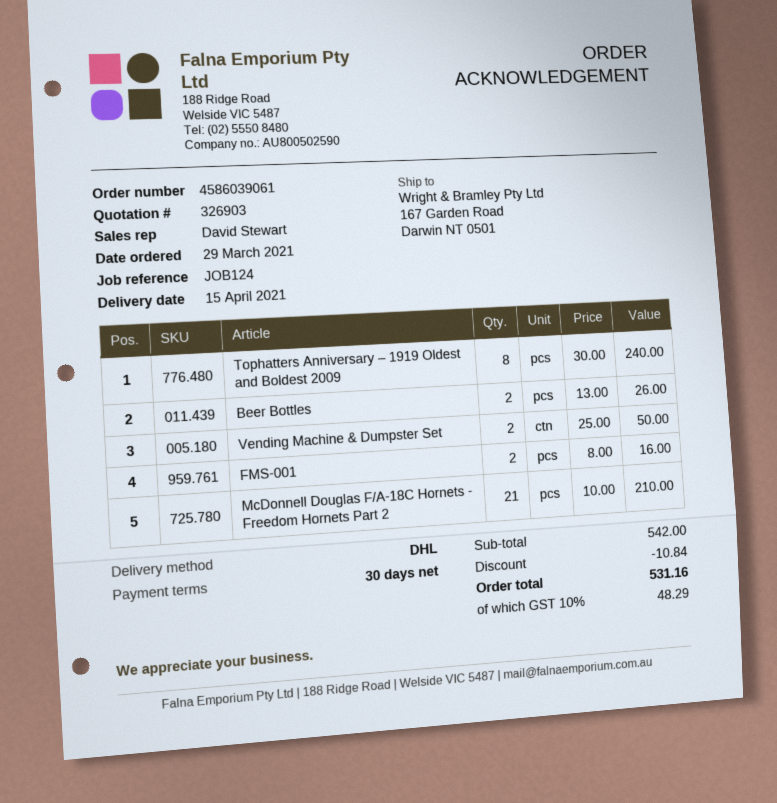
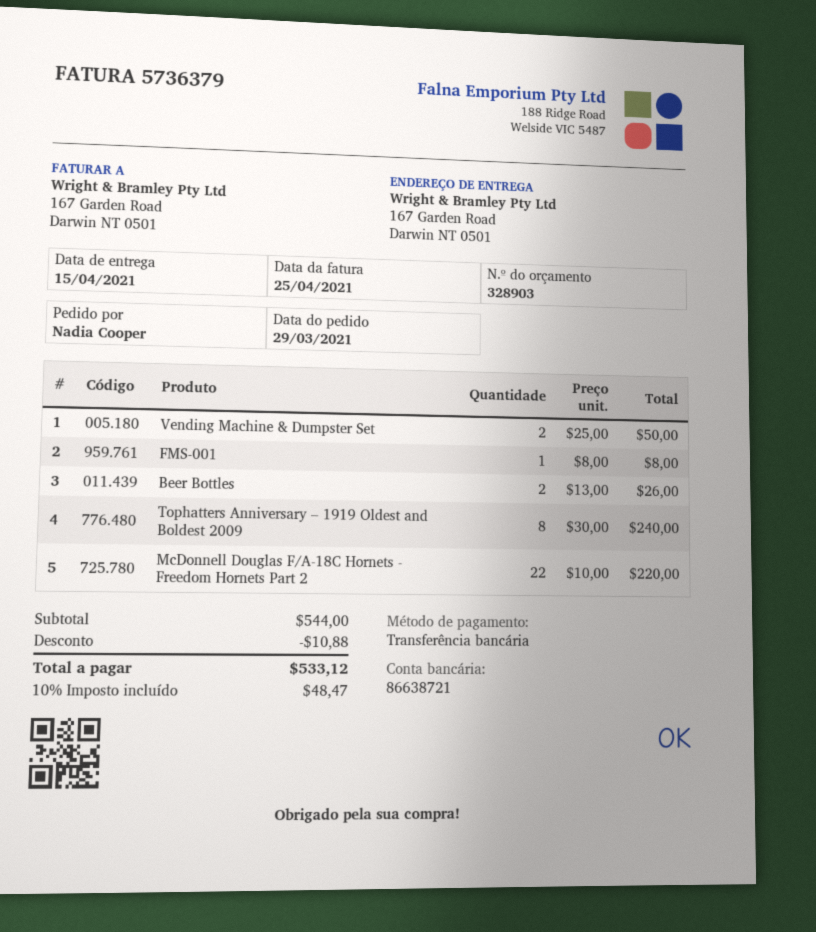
quote number: 326903 -> 328903
FMS-001: 2 x 8.00 = 16.00 -> 1 x 8.00 = 8.00
McDonnell Douglas F/A-18C Hornets - Freedom Hornets Part 2: 21 x 10.00 = 210.00 -> 22 x 10.00 = 220.00
subtotal: 542.00 -> 544.00
discount: 10.84 -> 10.88
tax: 10% = 48.29 -> 10% = 48.47
total: 531.16 -> 533.12

